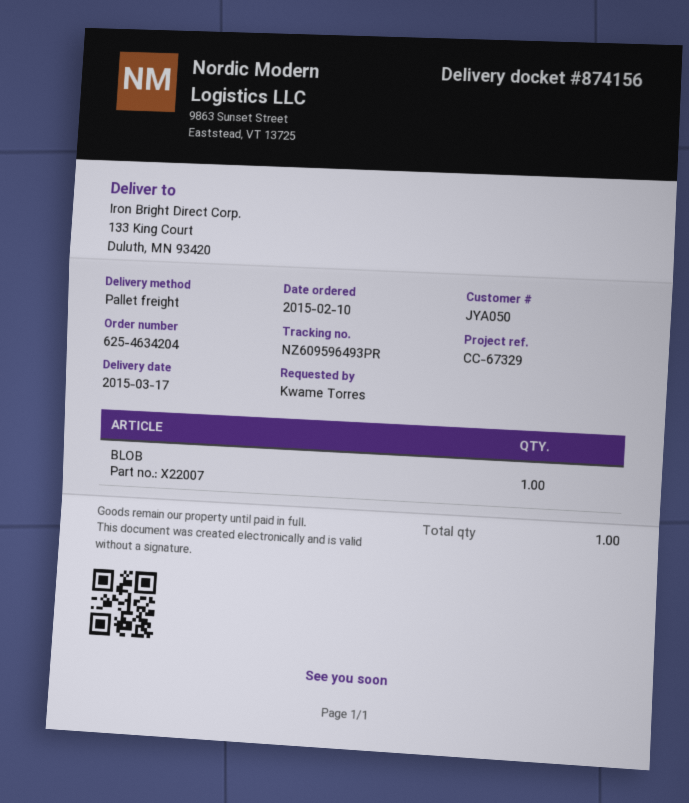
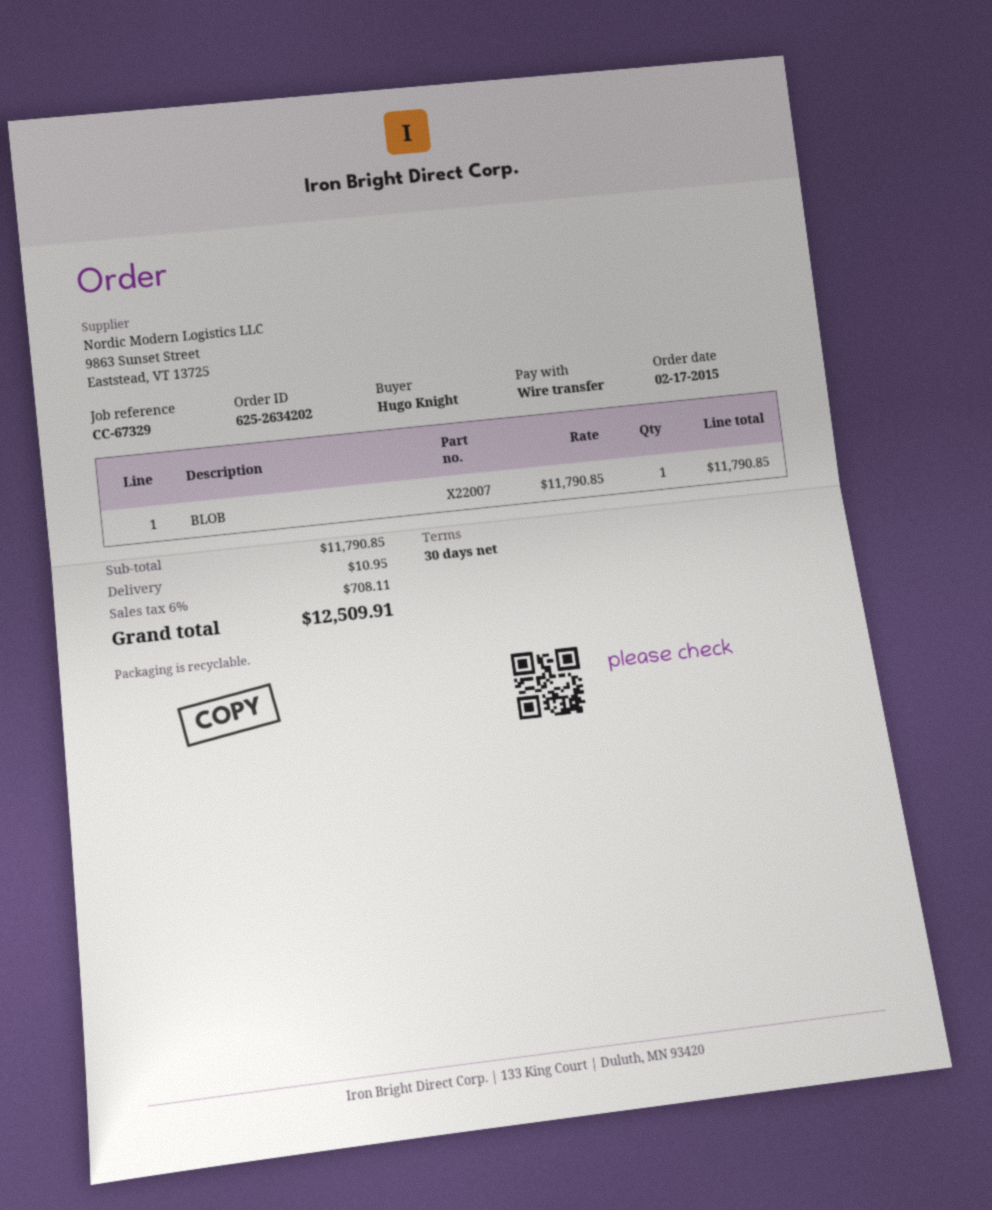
order number: 625-4634204 -> 625-2634202
order date: 2015-02-10 -> 2015-02-17
ordered by: Kwame Torres -> Hugo Knight

